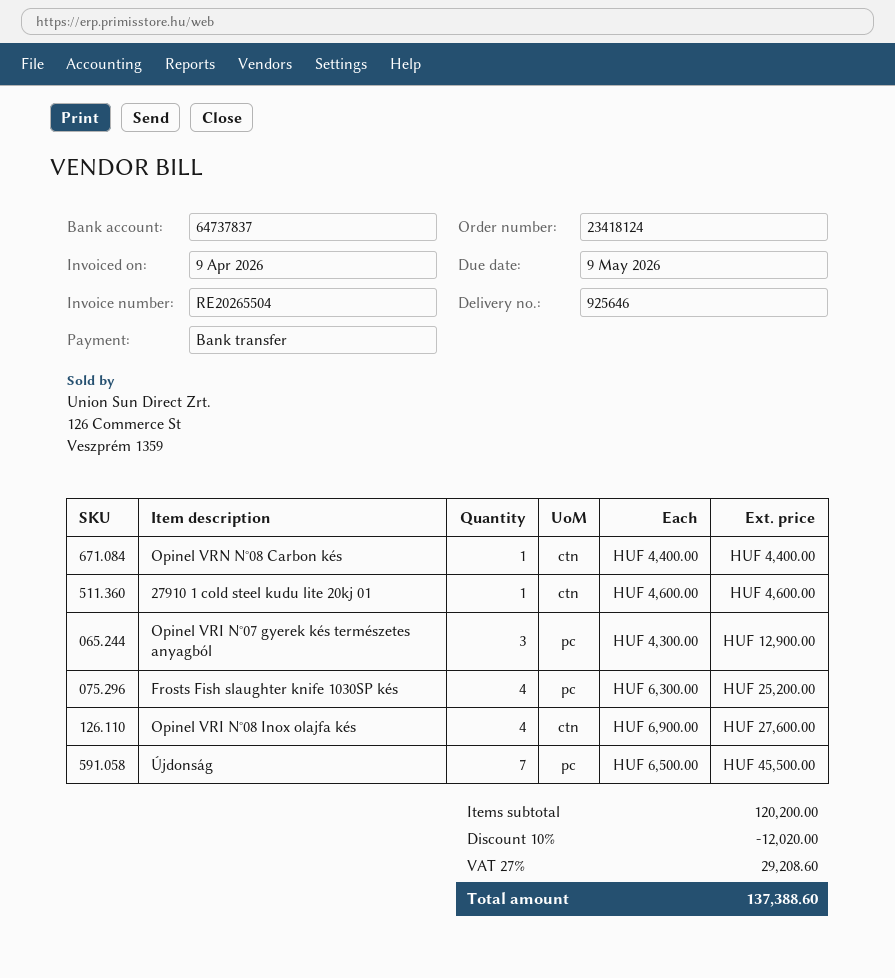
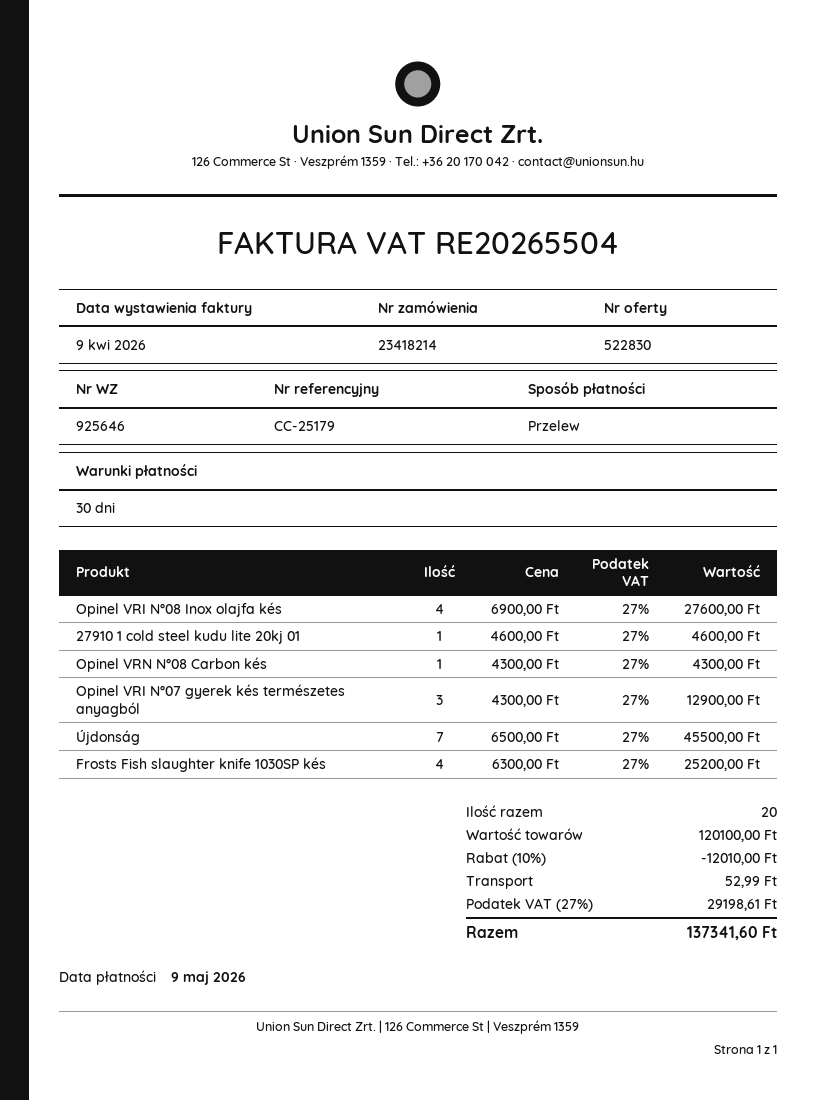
order number: 23418124 -> 23418214
Opinel VRN N°08 Carbon kés: 1 x 4400.00 = 4400.00 -> 1 x 4300.00 = 4300.00
subtotal: 120200.00 -> 120100.00
discount: 10% = 12020.00 -> 10% = 12010.00
shipping: none -> 52.99
tax: 27% = 29208.60 -> 27% = 29198.61
total: 137388.60 -> 137341.60

